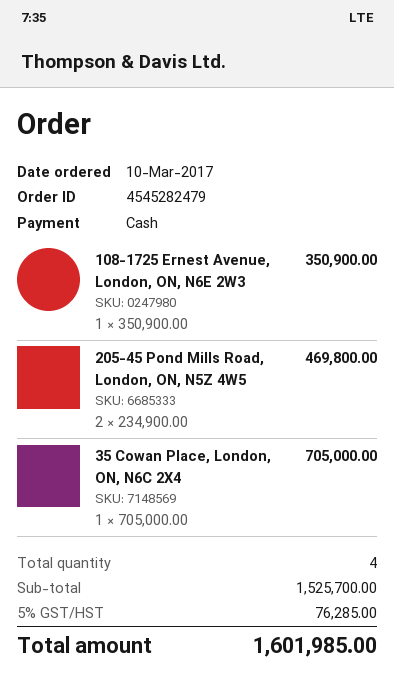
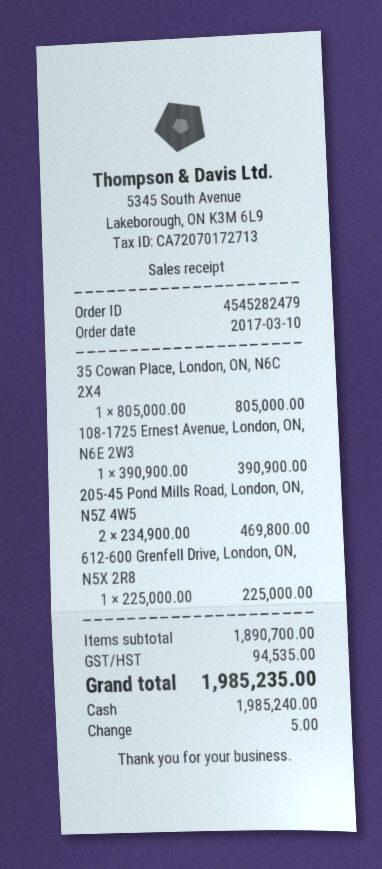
108-1725 Ernest Avenue, London, ON, N6E 2W3: 1 x 350900.00 = 350900.00 -> 1 x 390900.00 = 390900.00
35 Cowan Place, London, ON, N6C 2X4: 1 x 705000.00 = 705000.00 -> 1 x 805000.00 = 805000.00
612-600 Grenfell Drive, London, ON, N5X 2R8: none -> 1 x 225000.00 = 225000.00
subtotal: 1525700.00 -> 1890700.00
tax: 76285.00 -> 94535.00
total: 1601985.00 -> 1985235.00

